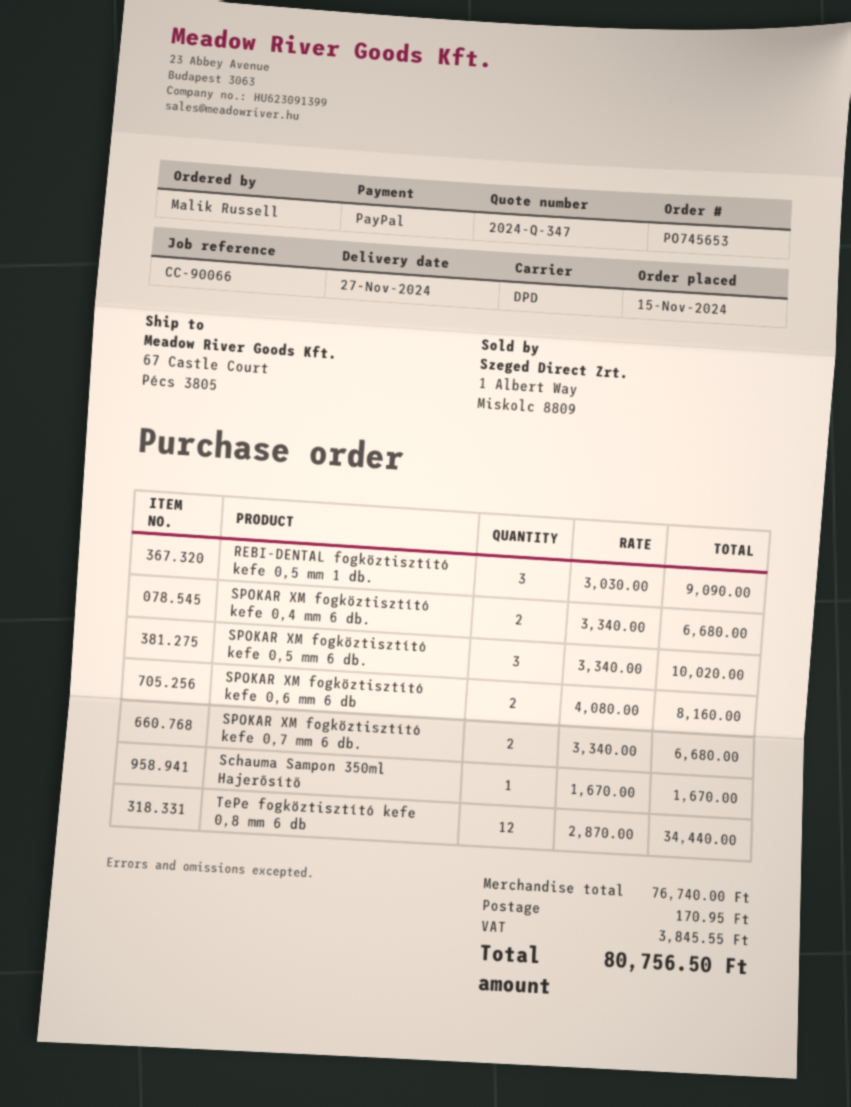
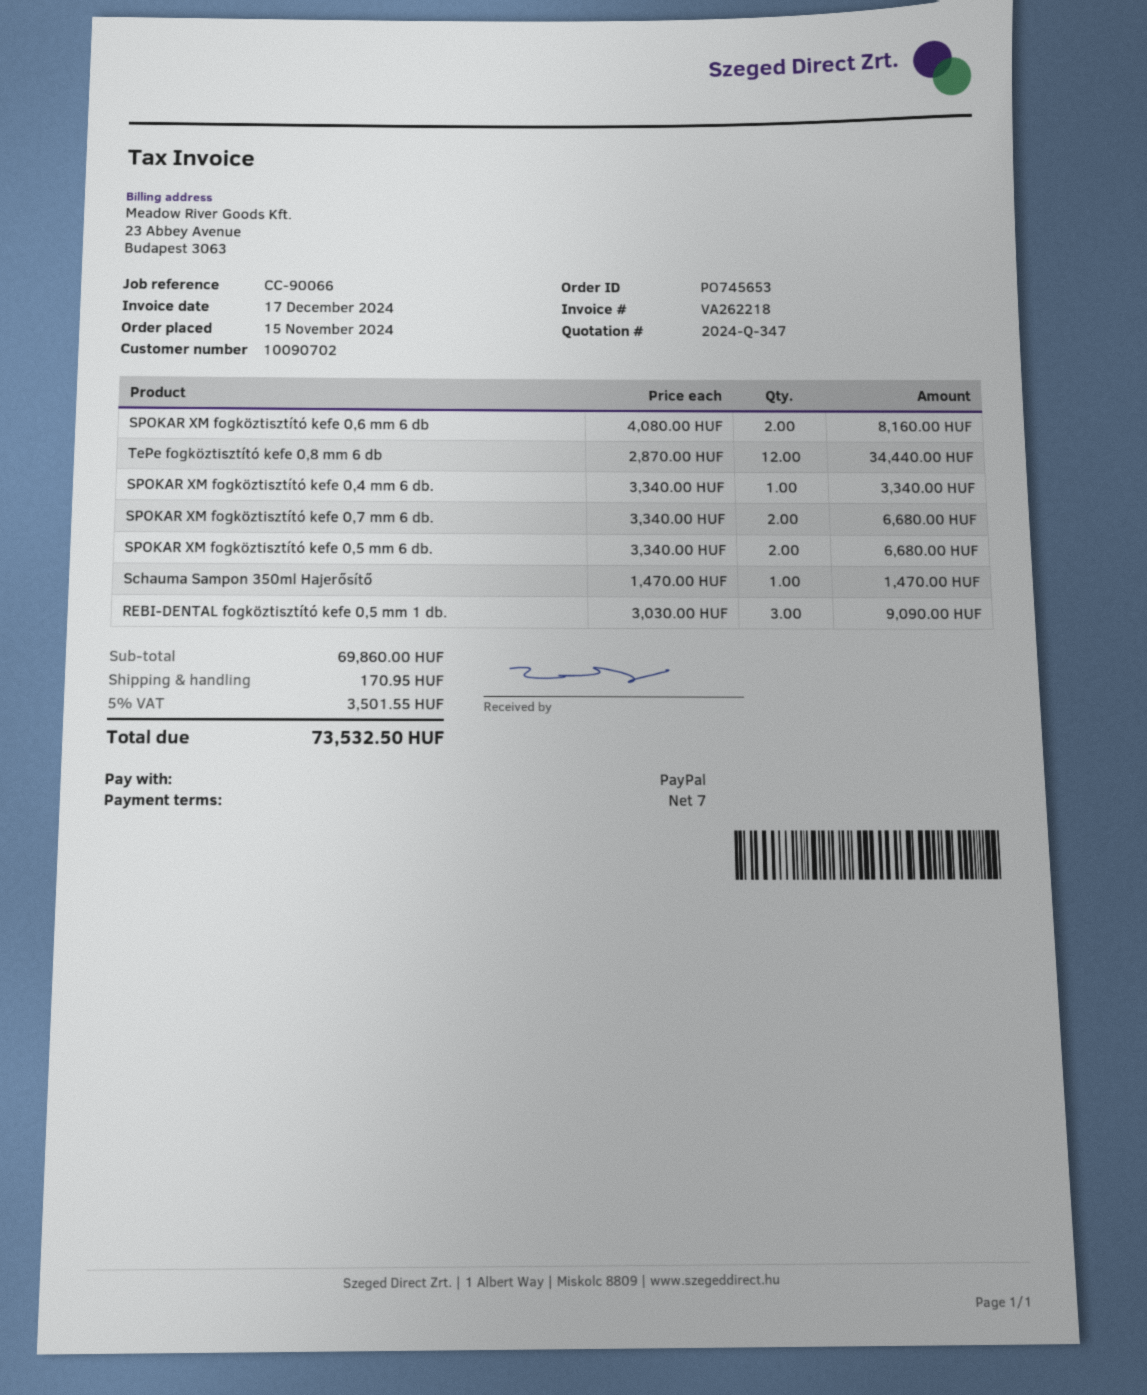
SPOKAR XM fogköztisztító kefe 0,4 mm 6 db.: 2 x 3340.00 = 6680.00 -> 1 x 3340.00 = 3340.00
SPOKAR XM fogköztisztító kefe 0,5 mm 6 db.: 3 x 3340.00 = 10020.00 -> 2 x 3340.00 = 6680.00
Schauma Sampon 350ml Hajerősítő: 1 x 1670.00 = 1670.00 -> 1 x 1470.00 = 1470.00
subtotal: 76740.00 -> 69860.00
tax: 3845.55 -> 3501.55
total: 80756.50 -> 73532.50

